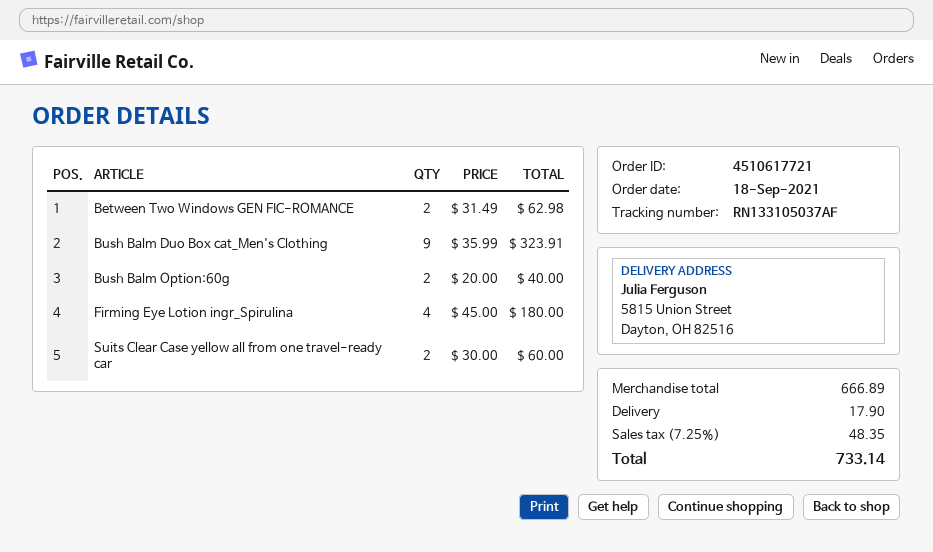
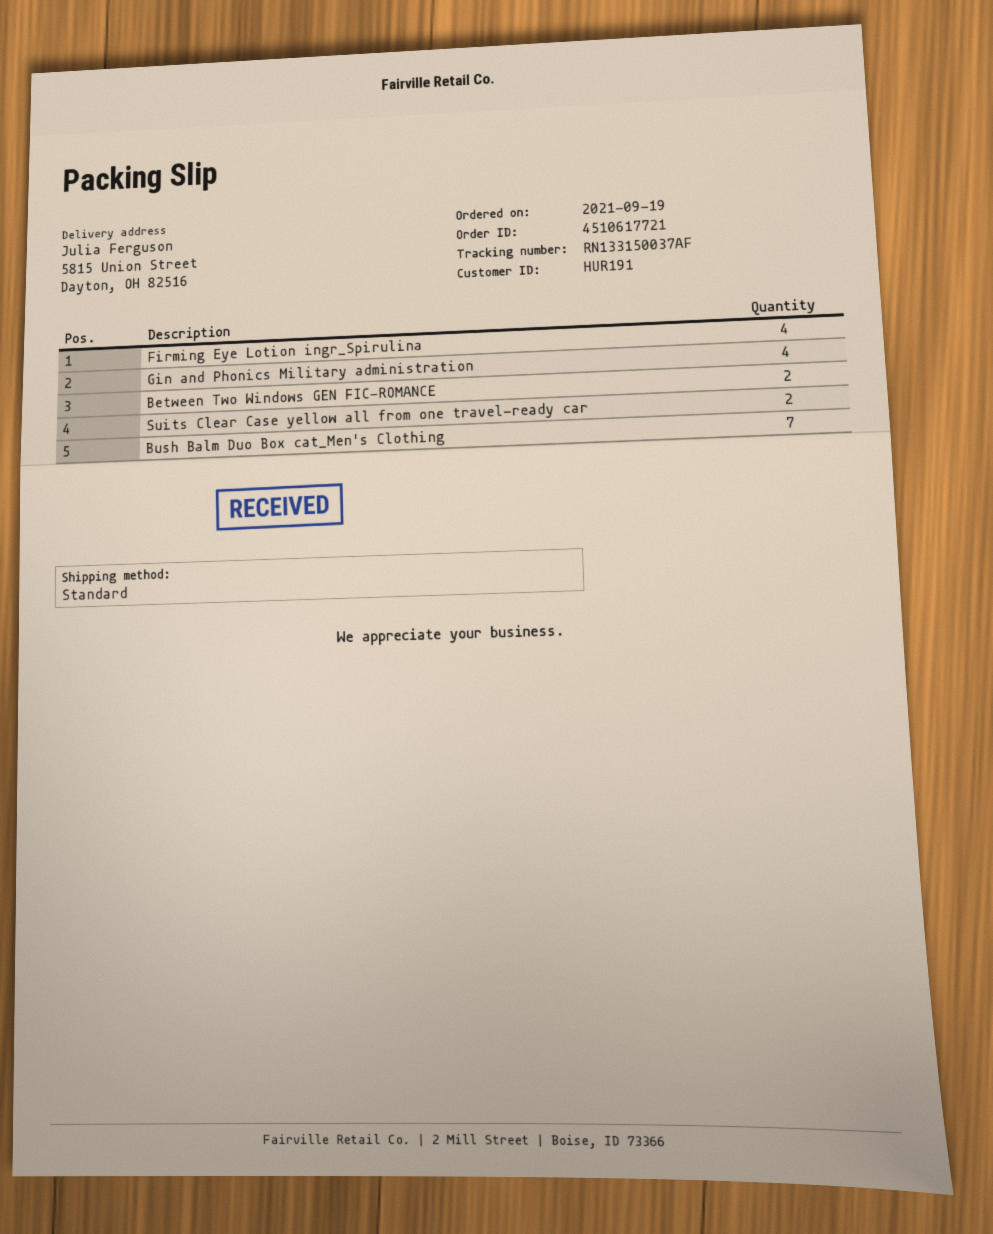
order date: 2021-09-18 -> 2021-09-19
tracking number: RN133105037AF -> RN133150037AF
Bush Balm Duo Box cat_Men's Clothing: 9 -> 7
Bush Balm Option:60g: 2 -> none
Gin and Phonics Military administration: none -> 4

